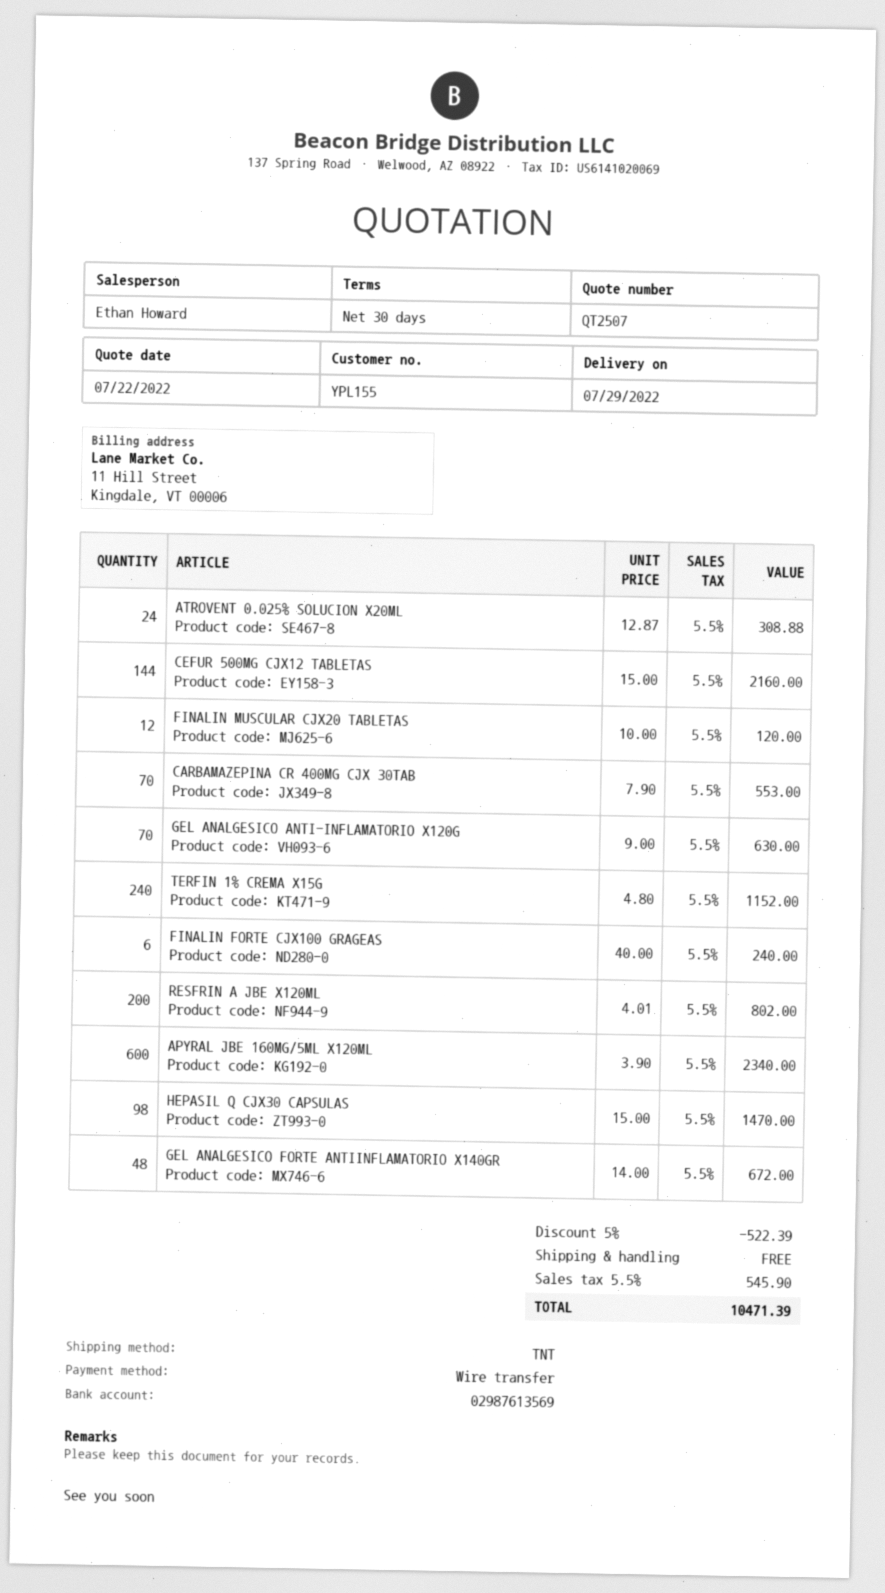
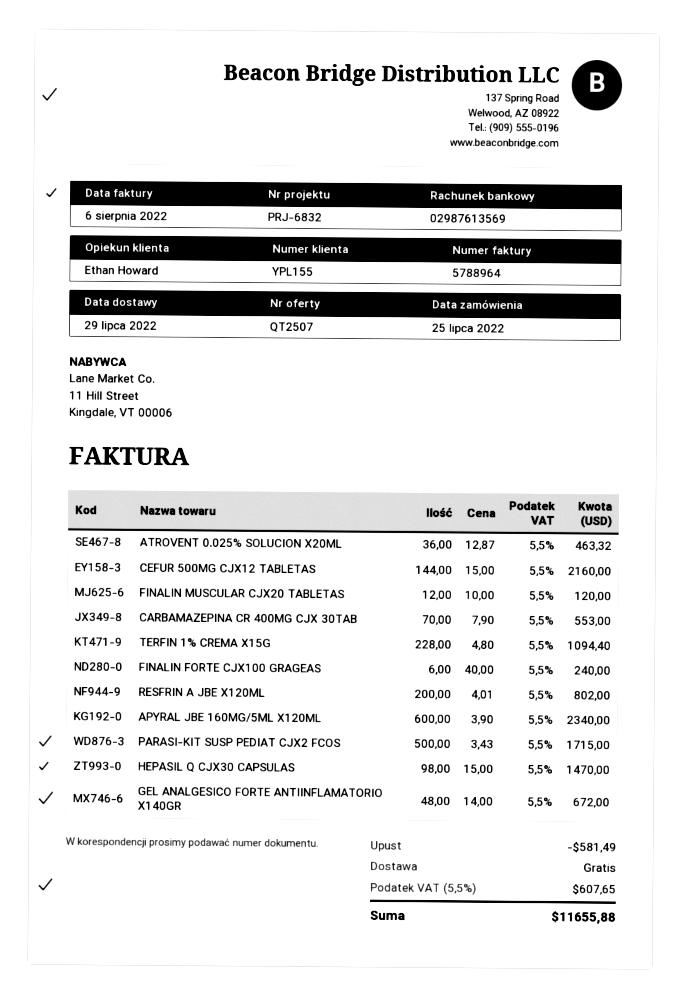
ATROVENT 0.025% SOLUCION X20ML: 24 x 12.87 = 308.88 -> 36 x 12.87 = 463.32
GEL ANALGESICO ANTI-INFLAMATORIO X120G: 70 x 9.00 = 630.00 -> none
TERFIN 1% CREMA X15G: 240 x 4.80 = 1152.00 -> 228 x 4.80 = 1094.40
PARASI-KIT SUSP PEDIAT CJX2 FCOS: none -> 500 x 3.43 = 1715.00
discount: 522.39 -> 581.49
tax: 5.5% = 545.90 -> 5.5% = 607.65
total: 10471.39 -> 11655.88

